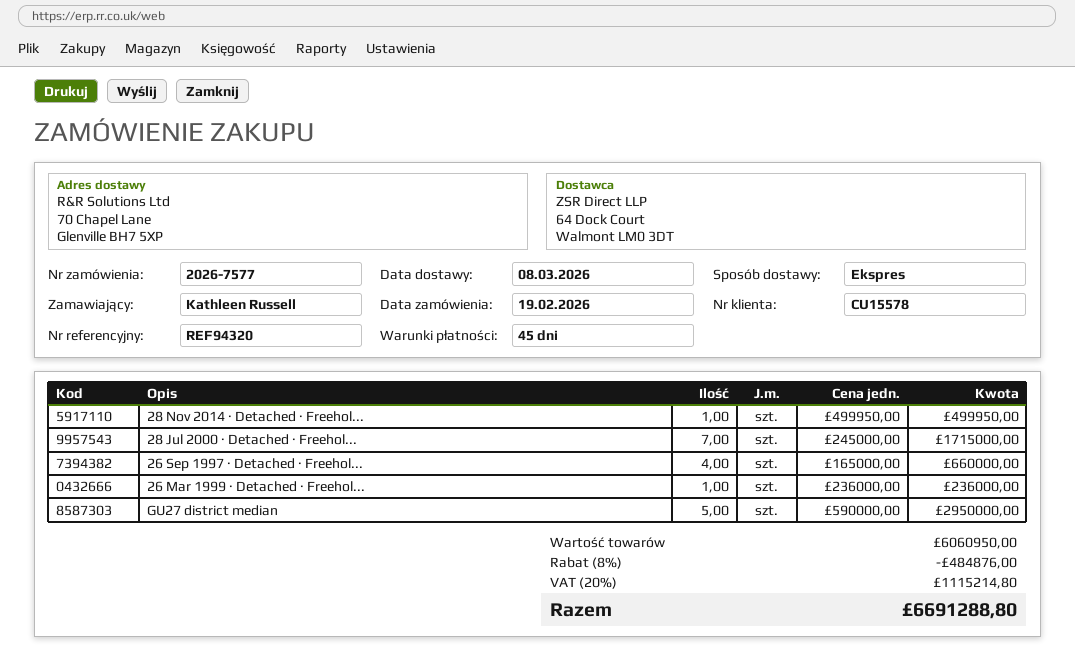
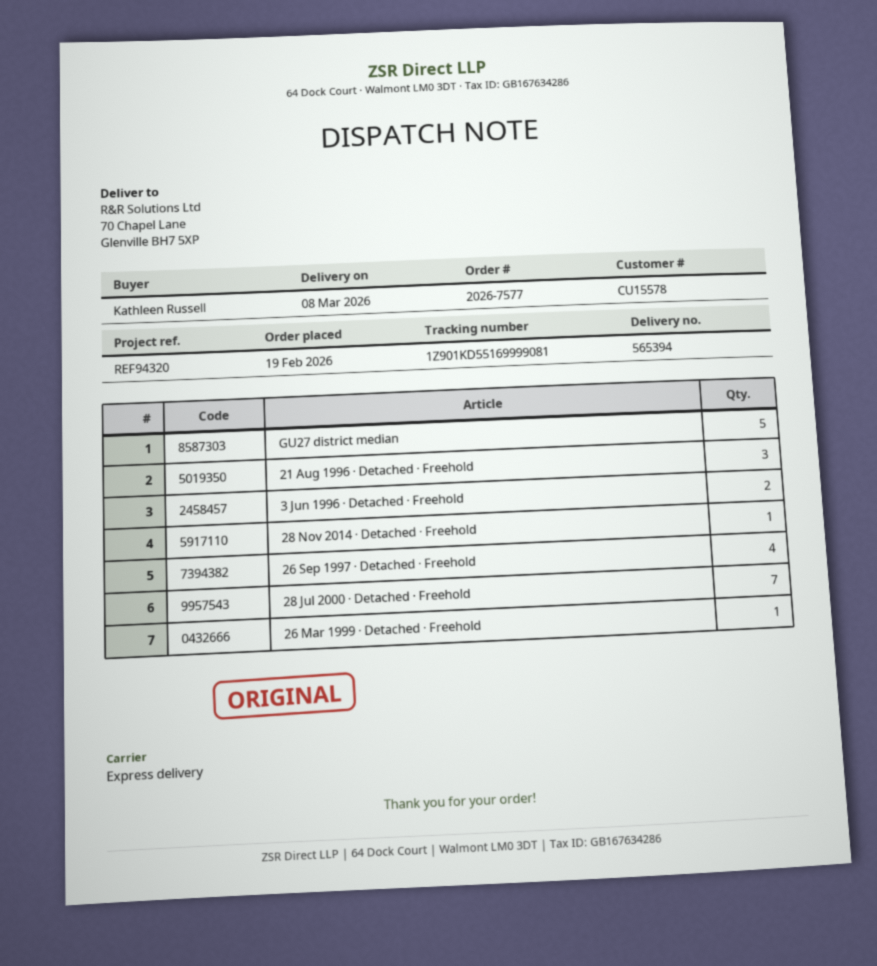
21 Aug 1996 · Detached · Freehold: none -> 3
3 Jun 1996 · Detached · Freehold: none -> 2

